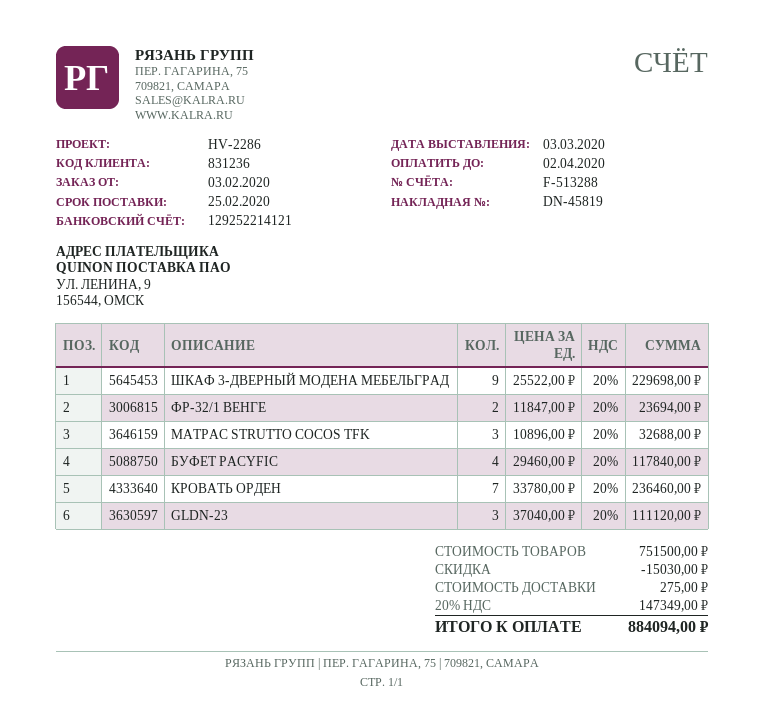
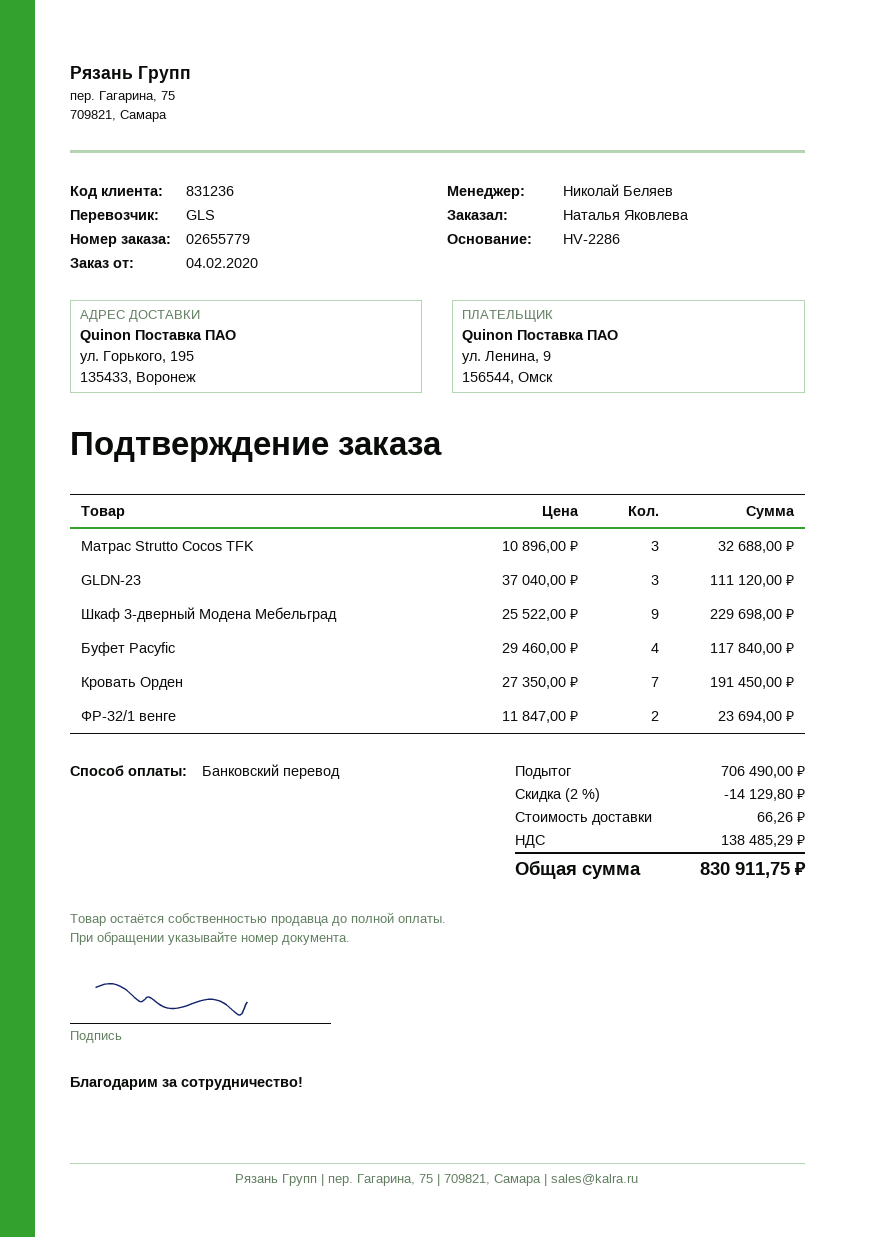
order date: 2020-02-03 -> 2020-02-04
КРОВАТЬ ОРДЕН: 7 x 33780.00 = 236460.00 -> 7 x 27350.00 = 191450.00
subtotal: 751500.00 -> 706490.00
discount: 15030.00 -> 14129.80
shipping: 275.00 -> 66.26
tax: 147349.00 -> 138485.29
total: 884094.00 -> 830911.75

